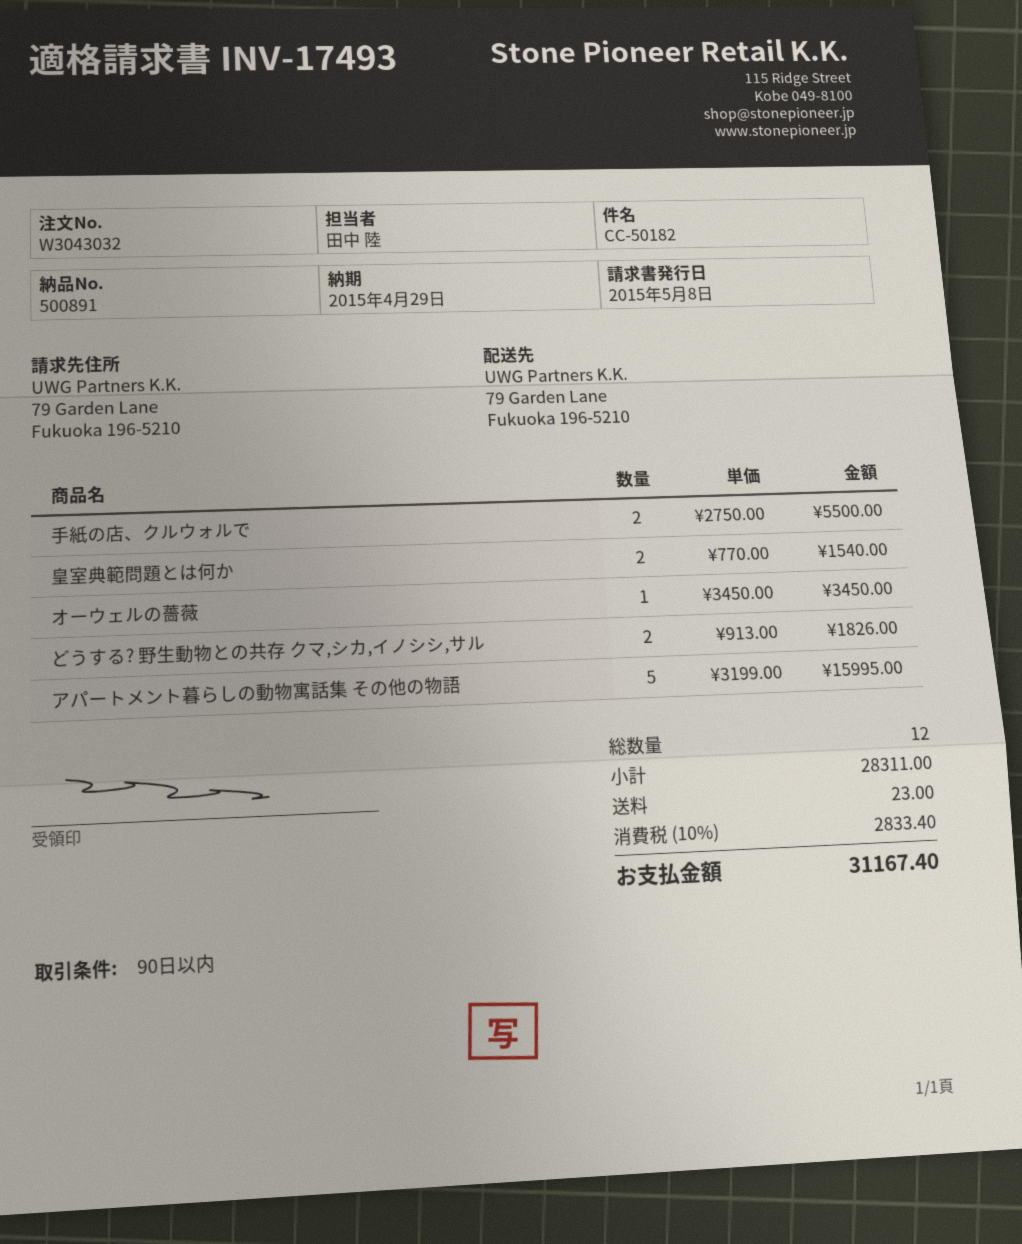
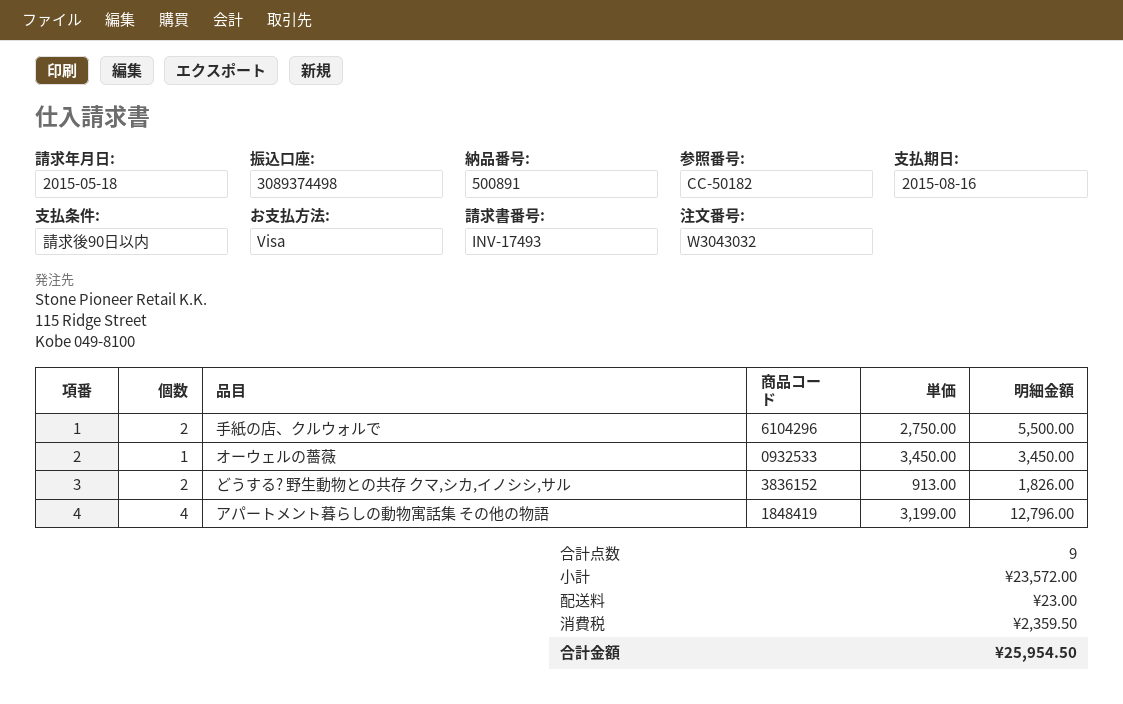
invoice date: 2015-05-08 -> 2015-05-18
皇室典範問題とは何か: 2 x 770.00 = 1540.00 -> none
アパートメント暮らしの動物寓話集 その他の物語: 5 x 3199.00 = 15995.00 -> 4 x 3199.00 = 12796.00
total quantity: 12 -> 9
subtotal: 28311.00 -> 23572.00
tax: 2833.40 -> 2359.50
total: 31167.40 -> 25954.50

